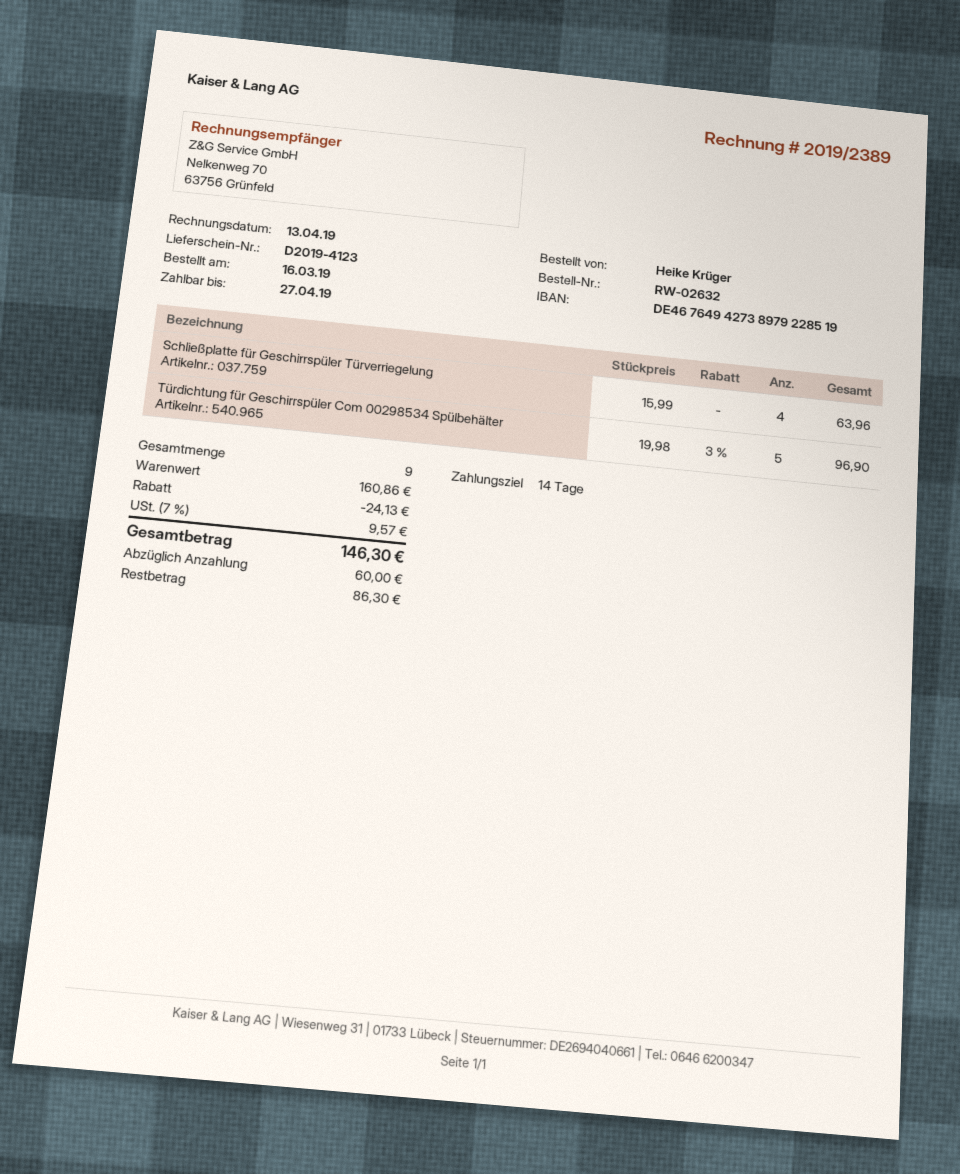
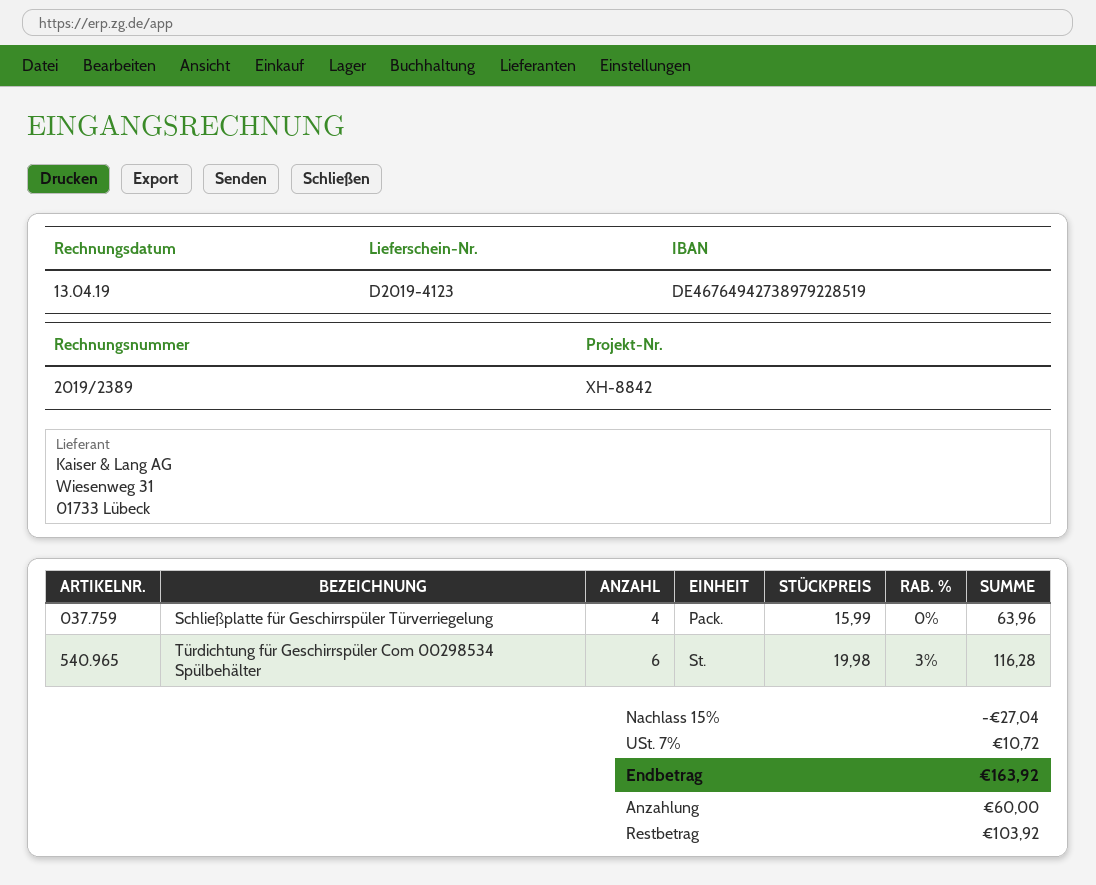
Türdichtung für Geschirrspüler Com 00298534 Spülbehälter: 5 x 19.98 - 3% = 96.90 -> 6 x 19.98 - 3% = 116.28
discount: 24.13 -> 27.04
tax: 7% = 9.57 -> 7% = 10.72
total: 146.30 -> 163.92
balance: 86.30 -> 103.92

